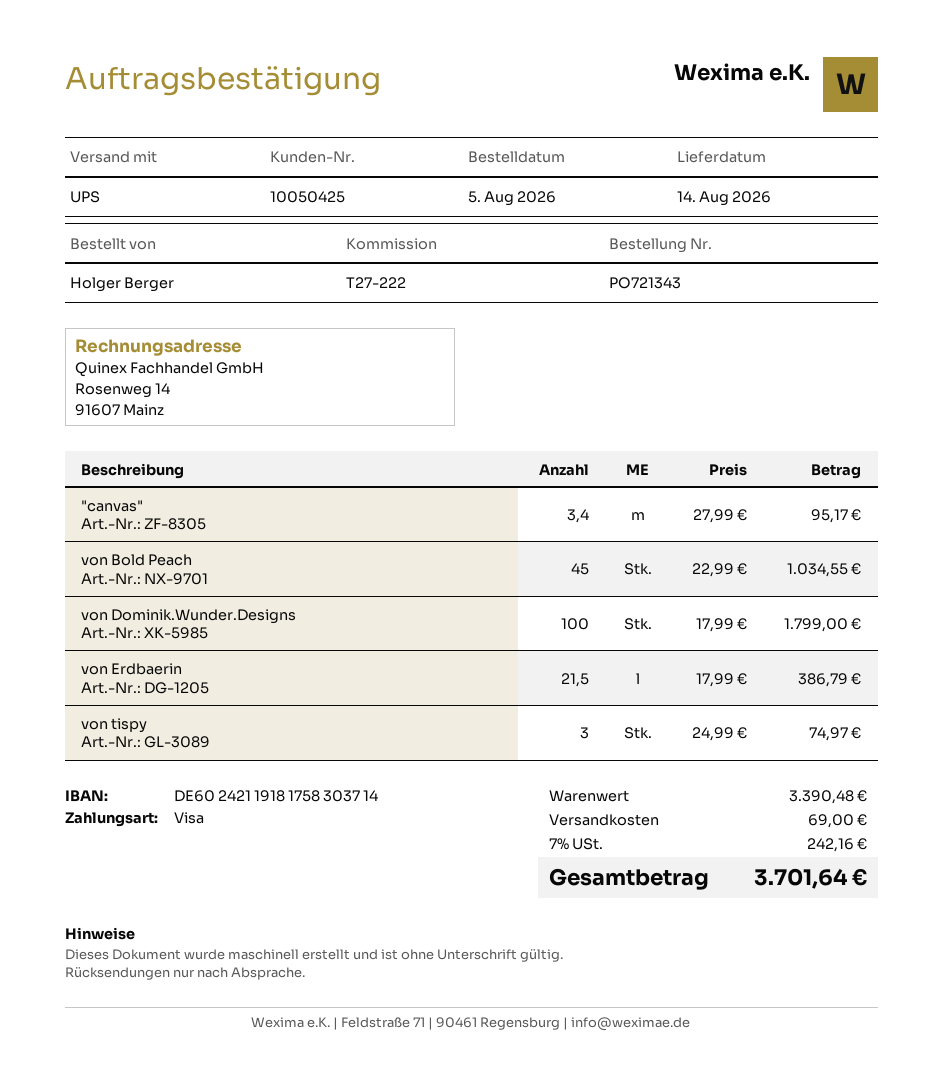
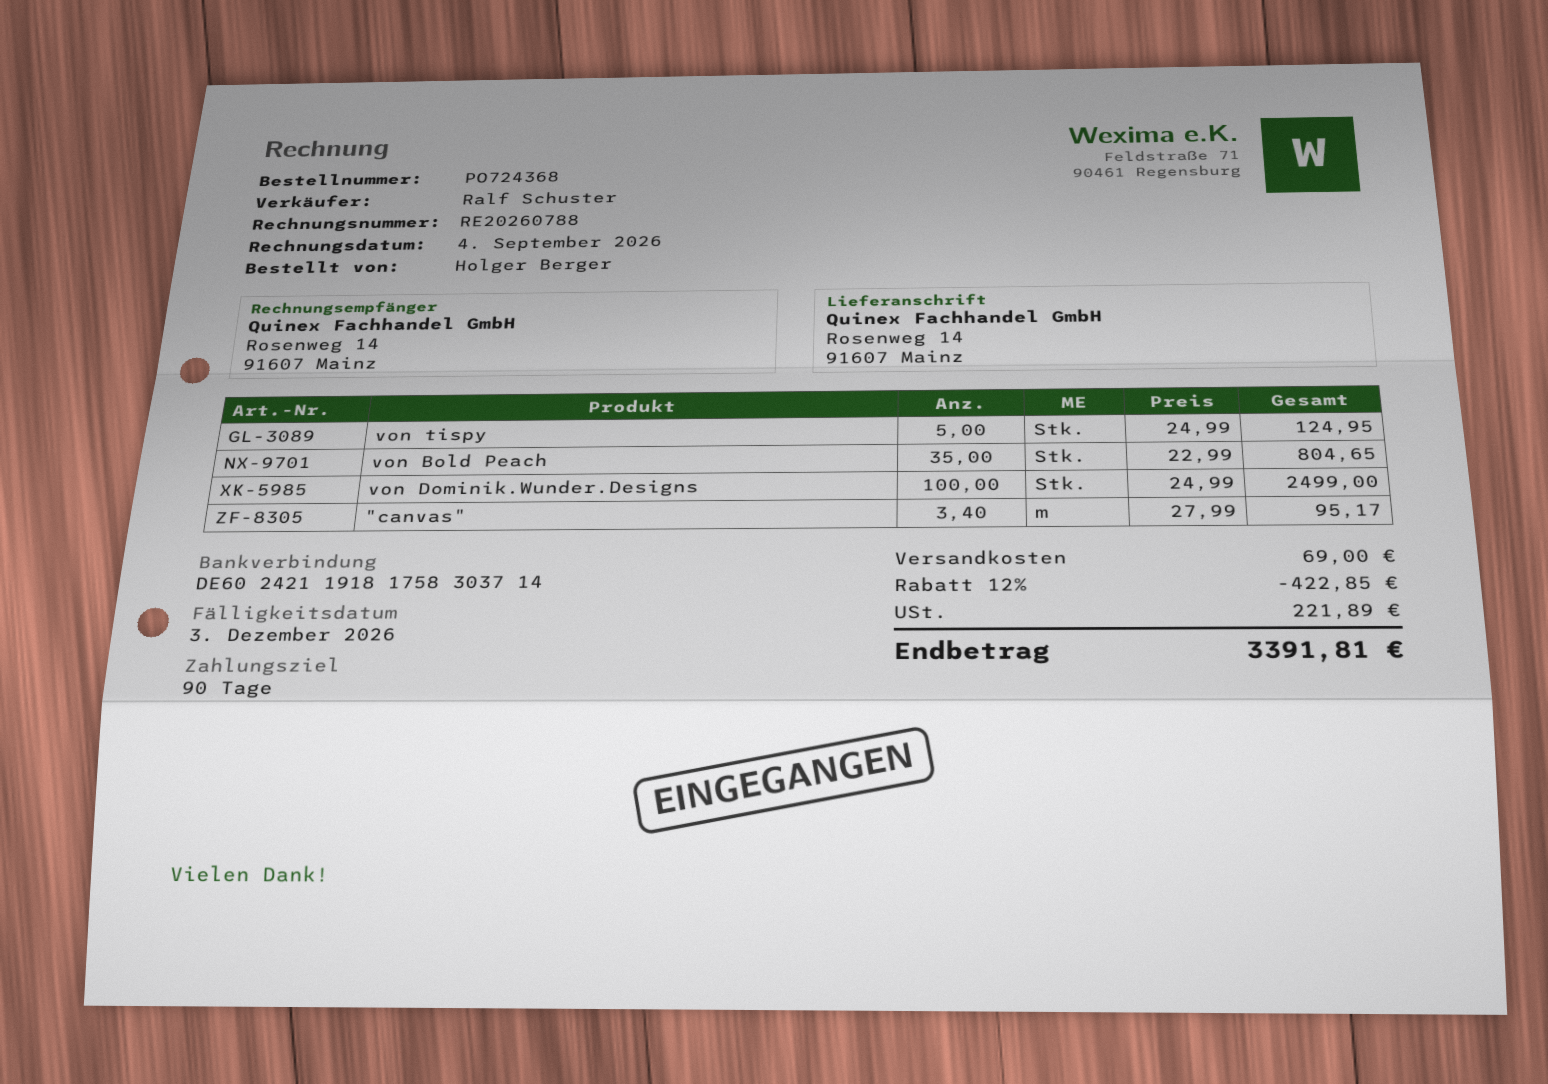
order number: PO721343 -> PO724368
von Bold Peach: 45 x 22.99 = 1034.55 -> 35 x 22.99 = 804.65
von Dominik.Wunder.Designs: 100 x 17.99 = 1799.00 -> 100 x 24.99 = 2499.00
von Erdbaerin: 21.5 x 17.99 = 386.79 -> none
von tispy: 3 x 24.99 = 74.97 -> 5 x 24.99 = 124.95
discount: none -> 12% = 422.85
tax: 242.16 -> 221.89
total: 3701.64 -> 3391.81

